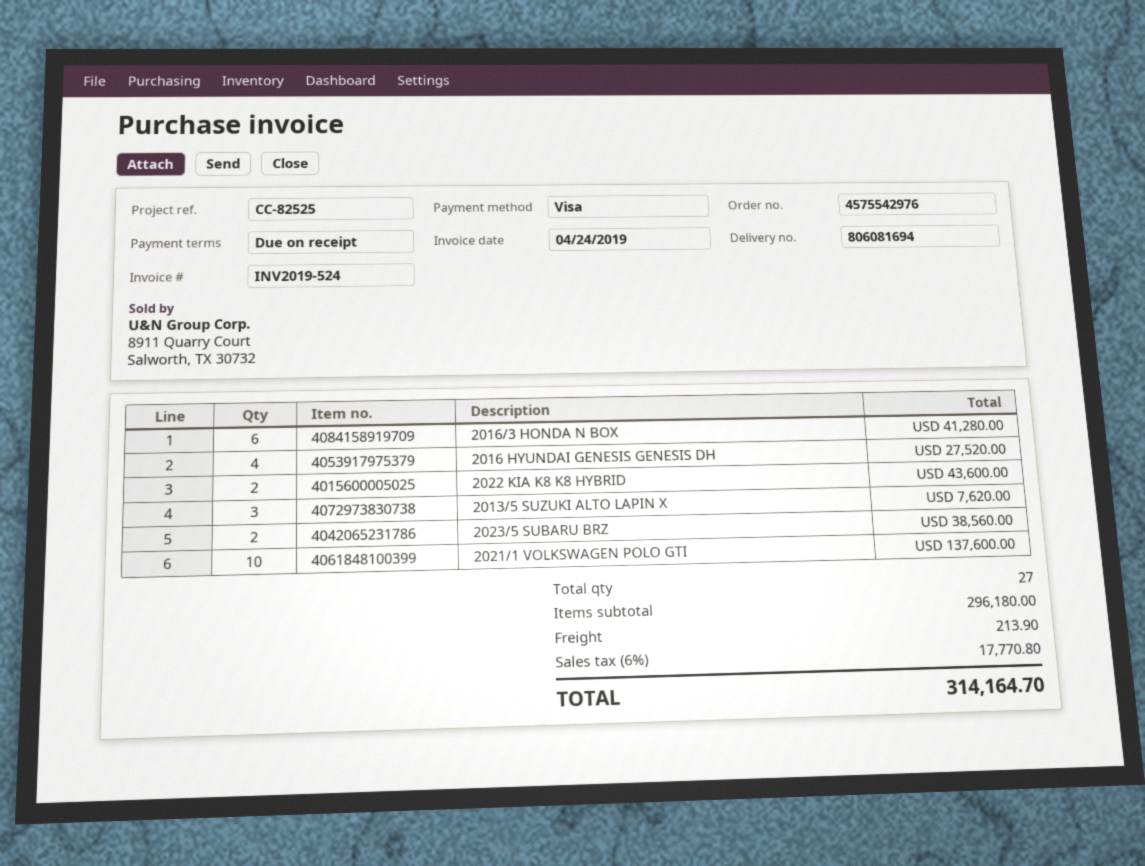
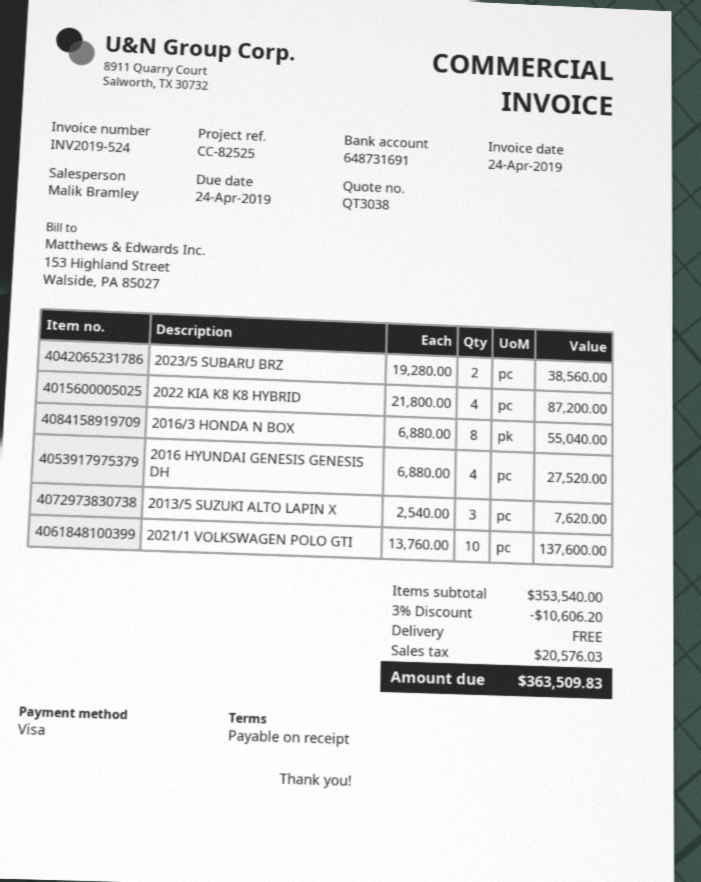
2016/3 HONDA N BOX: 6 for 41280.00 -> 8 for 55040.00
2022 KIA K8 K8 HYBRID: 2 for 43600.00 -> 4 for 87200.00
subtotal: 296180.00 -> 353540.00
discount: none -> 3% = 10606.20
shipping: 213.90 -> 0.00
tax: 17770.80 -> 20576.03
total: 314164.70 -> 363509.83

